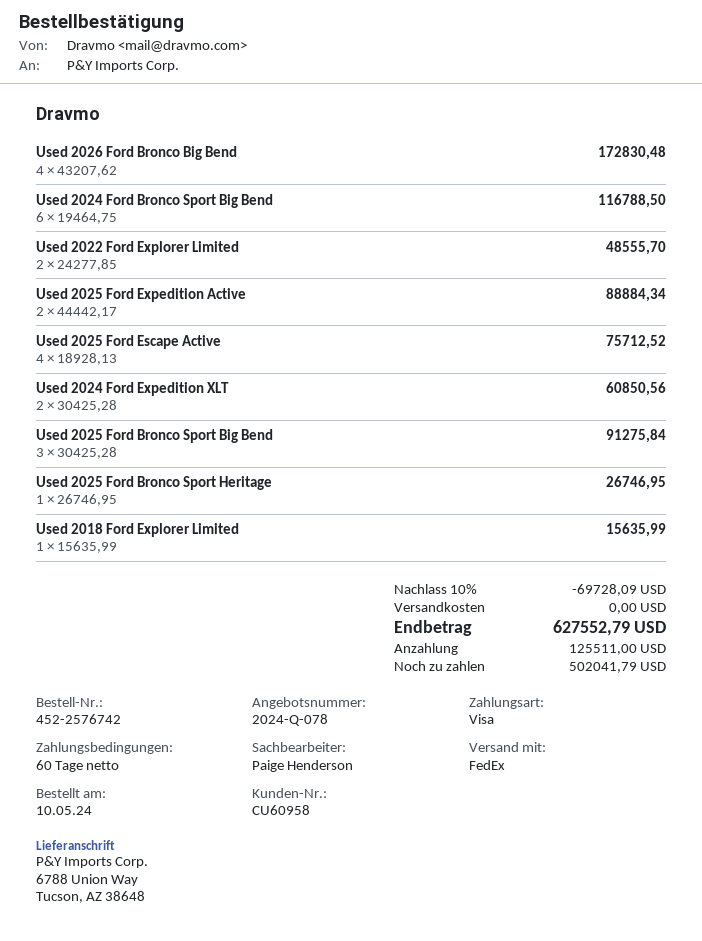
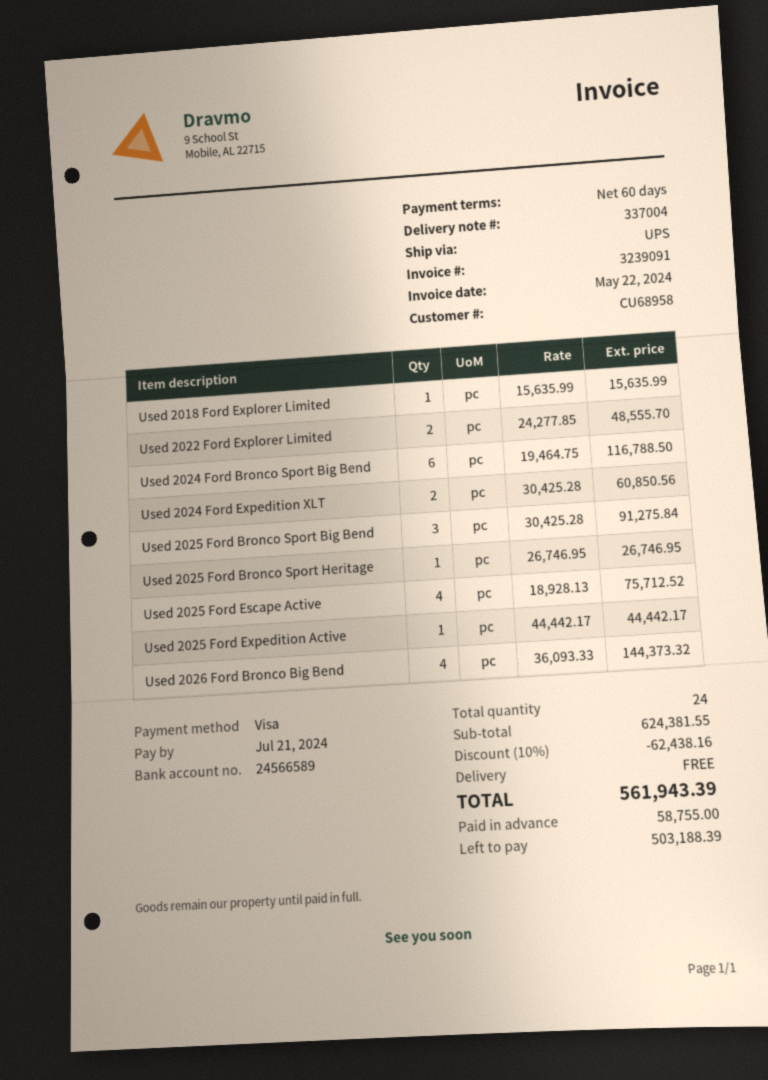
customer number: CU60958 -> CU68958
shipping method: FedEx -> UPS
Used 2026 Ford Bronco Big Bend: 4 x 43207.62 = 172830.48 -> 4 x 36093.33 = 144373.32
Used 2025 Ford Expedition Active: 2 x 44442.17 = 88884.34 -> 1 x 44442.17 = 44442.17
discount: 10% = 69728.09 -> 10% = 62438.16
total: 627552.79 -> 561943.39
deposit: 125511.00 -> 58755.00
balance: 502041.79 -> 503188.39

